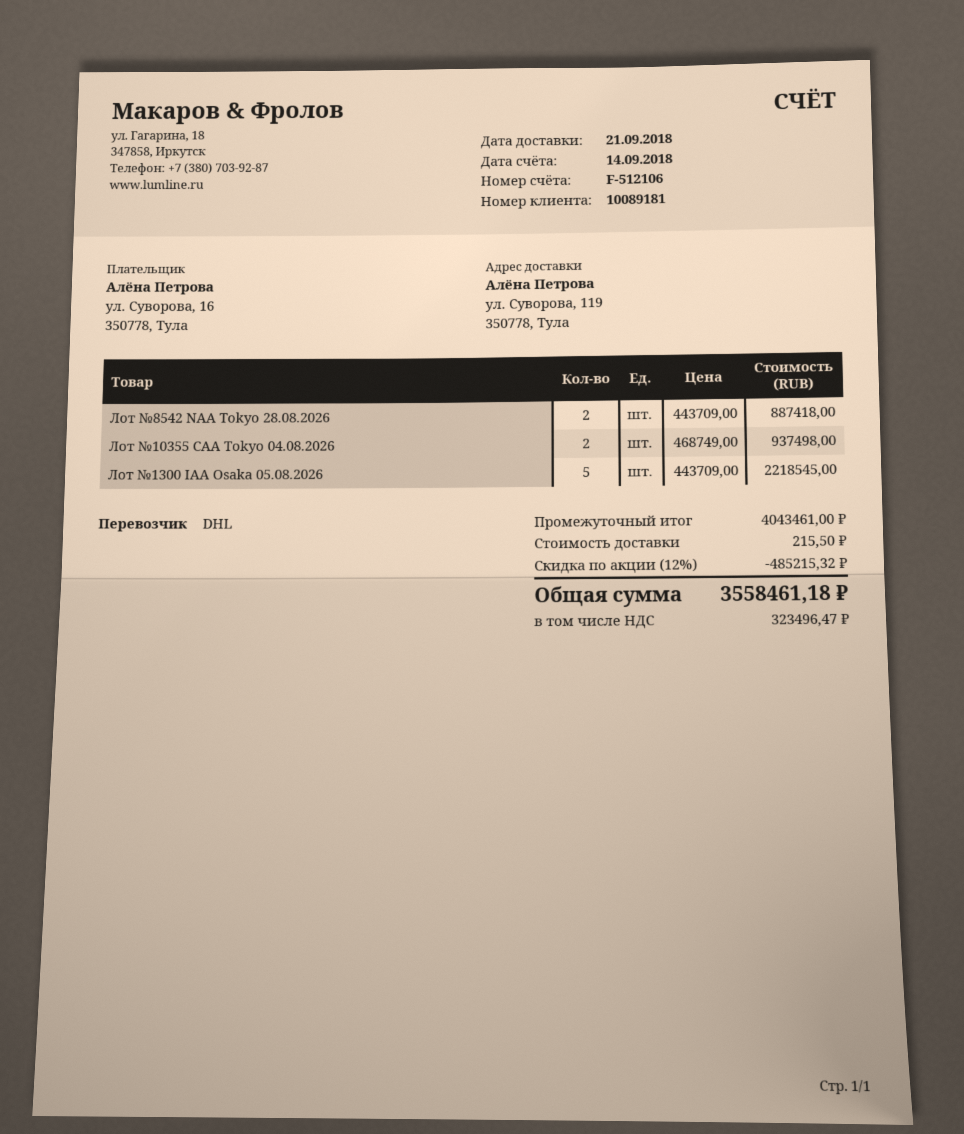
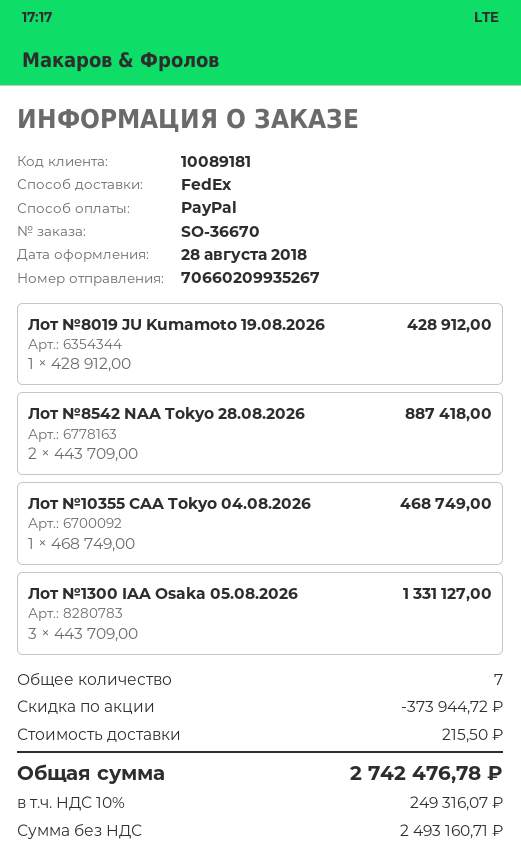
shipping method: DHL -> FedEx
Лот №10355 CAA Tokyo 04.08.2026: 2 x 468749.00 = 937498.00 -> 1 x 468749.00 = 468749.00
Лот №1300 IAA Osaka 05.08.2026: 5 x 443709.00 = 2218545.00 -> 3 x 443709.00 = 1331127.00
Лот №8019 JU Kumamoto 19.08.2026: none -> 1 x 428912.00 = 428912.00
discount: 485215.32 -> 373944.72
tax: 323496.47 -> 249316.07
total: 3558461.18 -> 2742476.78

